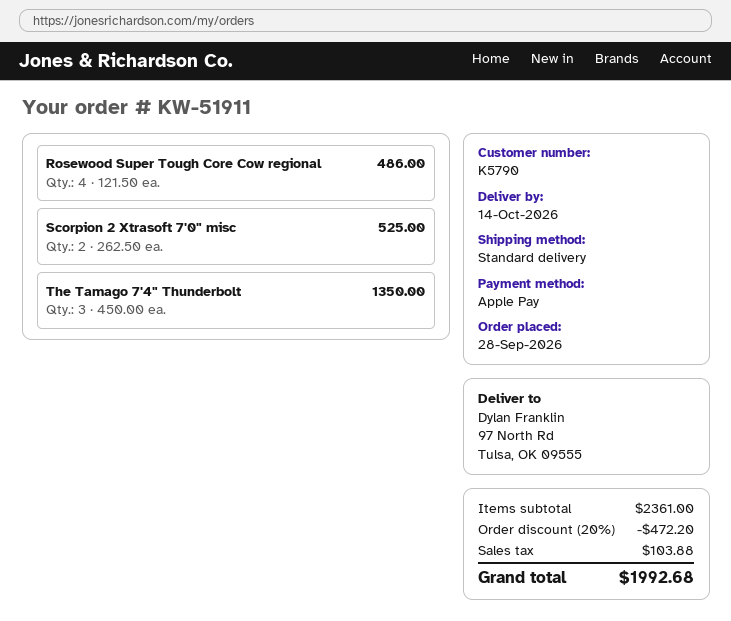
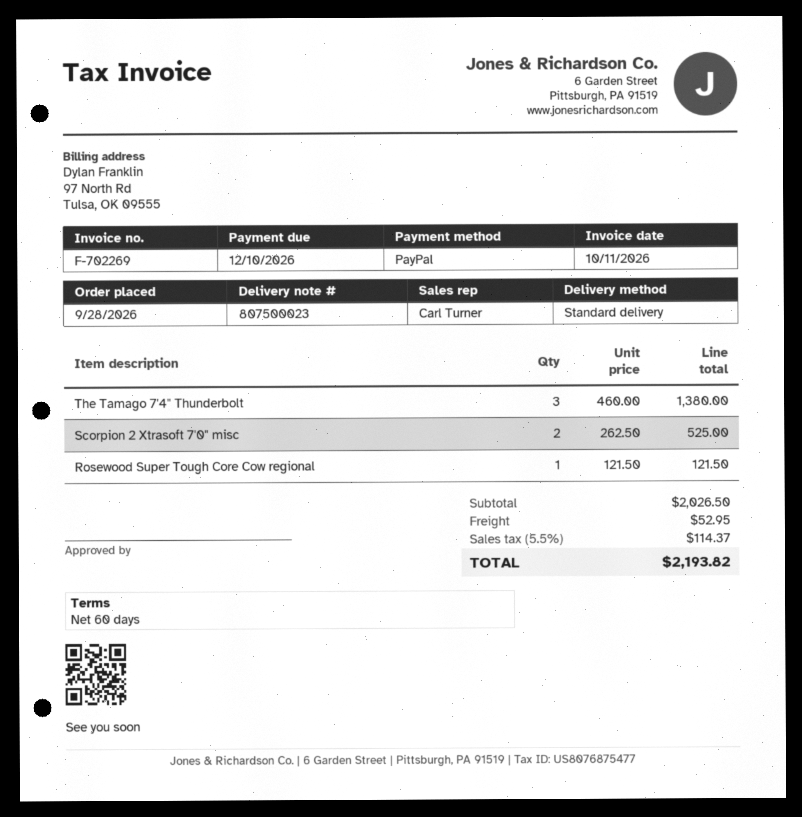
payment method: Apple Pay -> PayPal
Rosewood Super Tough Core Cow regional: 4 x 121.50 = 486.00 -> 1 x 121.50 = 121.50
The Tamago 7'4" Thunderbolt: 3 x 450.00 = 1350.00 -> 3 x 460.00 = 1380.00
subtotal: 2361.00 -> 2026.50
discount: 20% = 472.20 -> none
shipping: none -> 52.95
tax: 103.88 -> 114.37
total: 1992.68 -> 2193.82

